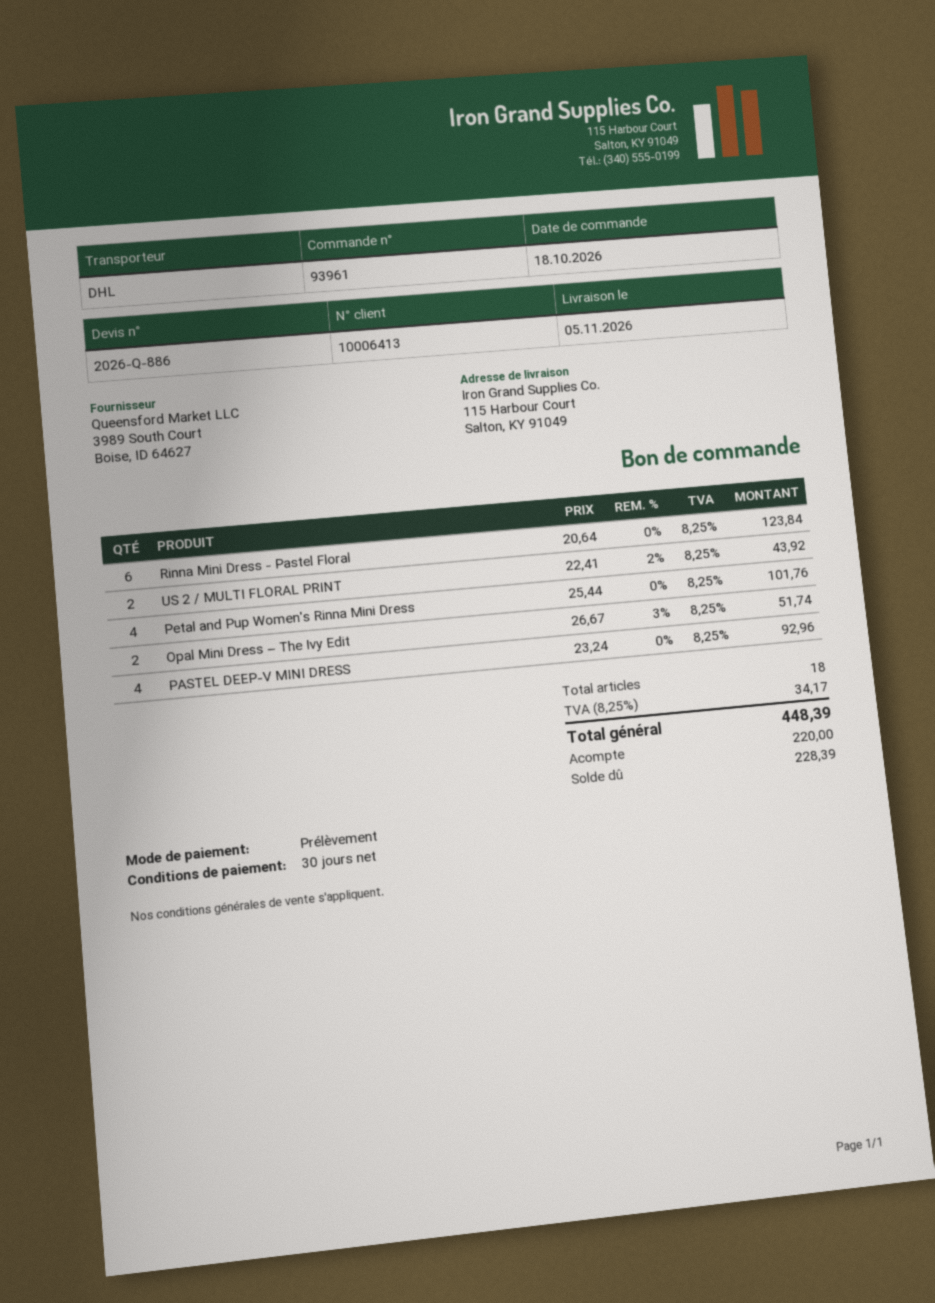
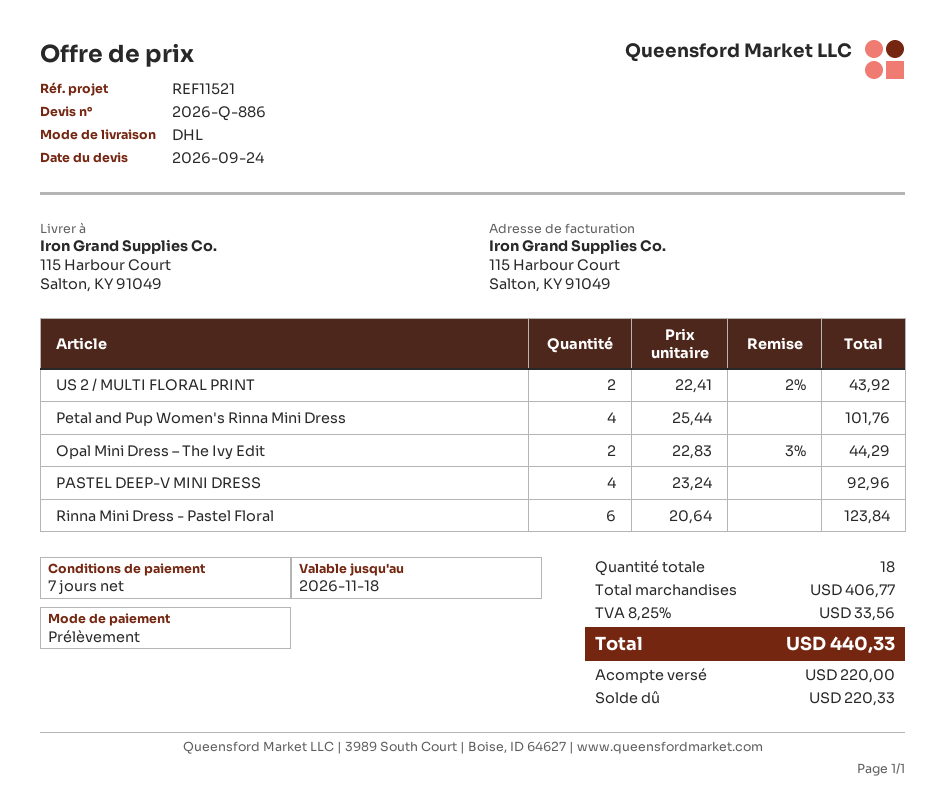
payment terms: 30 days -> 7 days
Opal Mini Dress – The Ivy Edit: 2 x 26.67 - 3% = 51.74 -> 2 x 22.83 - 3% = 44.29
tax: 8.25% = 34.17 -> 8.25% = 33.56
total: 448.39 -> 440.33
balance: 228.39 -> 220.33

